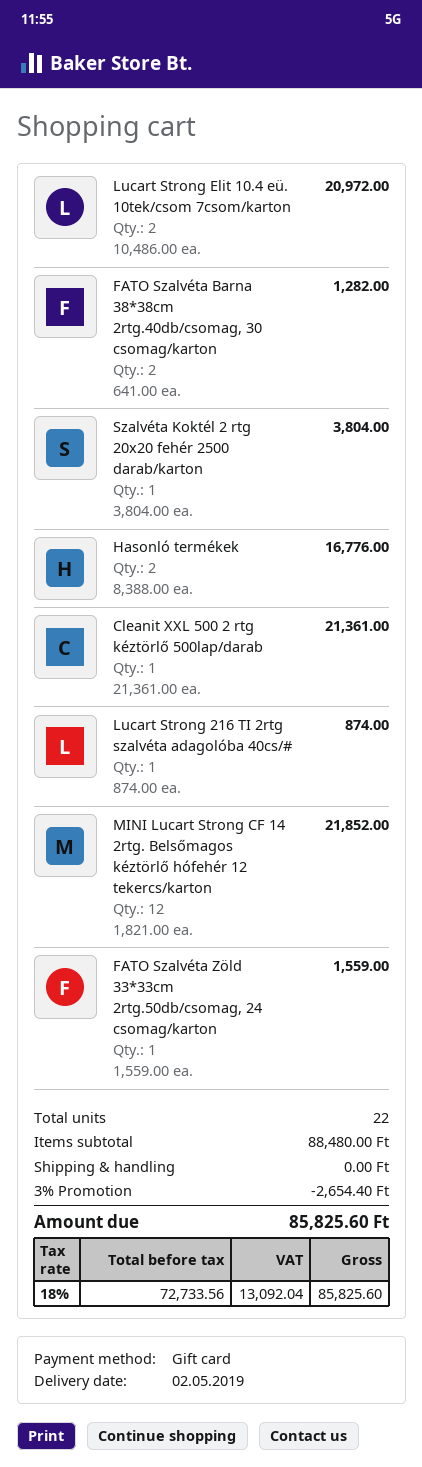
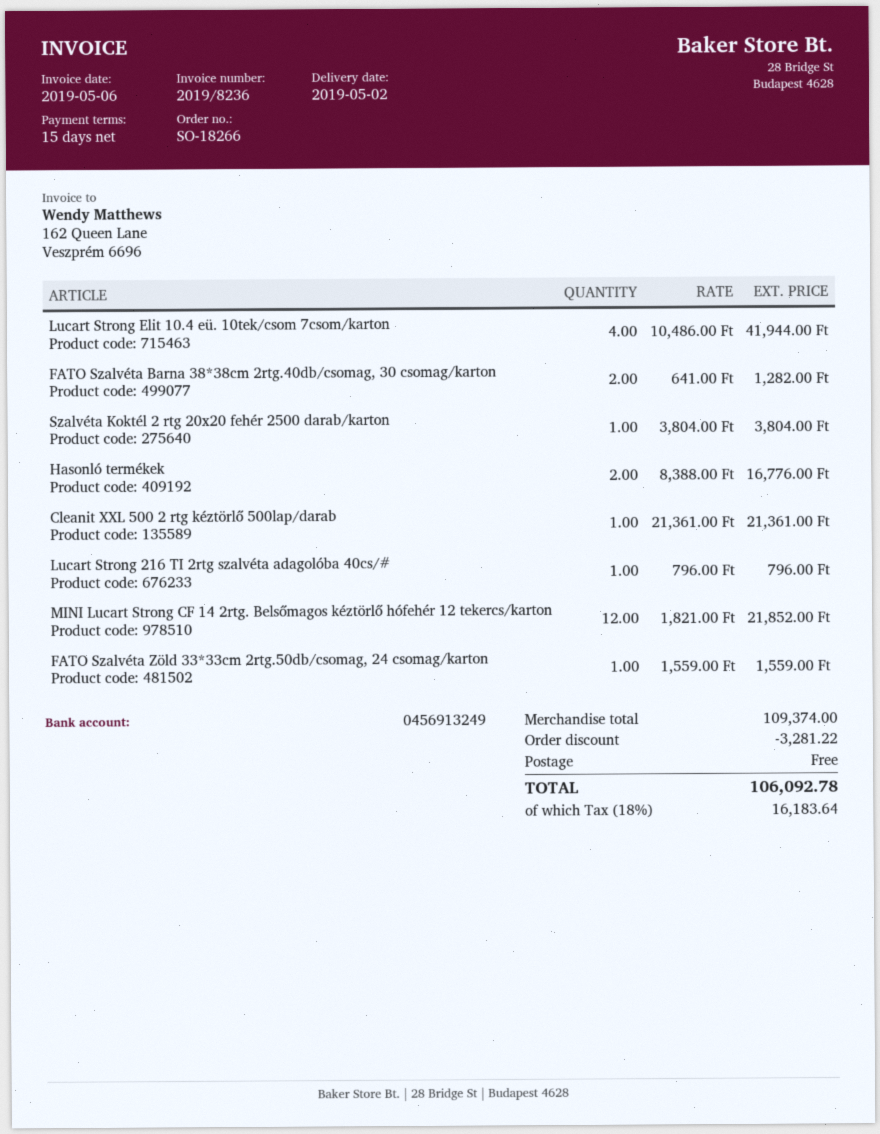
Lucart Strong Elit 10.4 eü. 10tek/csom 7csom/karton: 2 x 10486.00 = 20972.00 -> 4 x 10486.00 = 41944.00
Lucart Strong 216 TI 2rtg szalvéta adagolóba 40cs/#: 1 x 874.00 = 874.00 -> 1 x 796.00 = 796.00
subtotal: 88480.00 -> 109374.00
discount: 2654.40 -> 3281.22
tax: 18% = 13092.04 -> 18% = 16183.64
total: 85825.60 -> 106092.78

